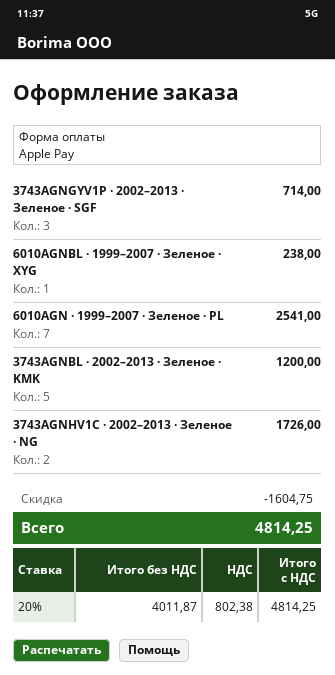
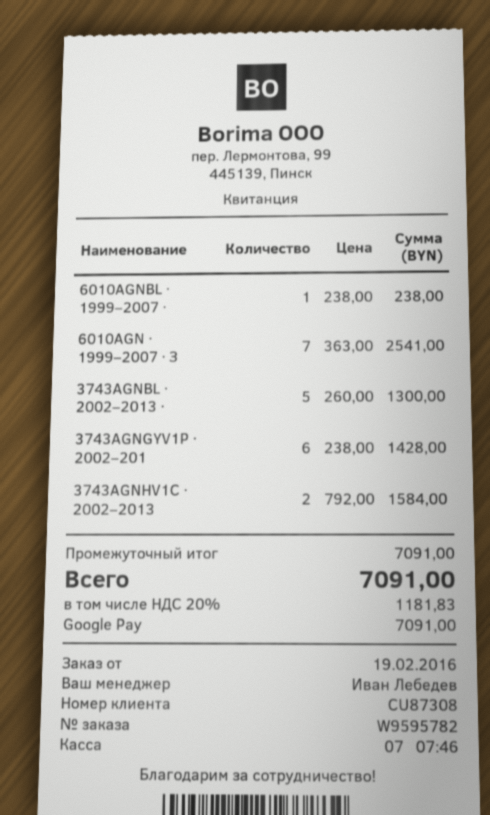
payment method: Apple Pay -> Google Pay
3743AGNGYV1P · 2002–2013 · Зеленое · SGF: 3 for 714.00 -> 6 for 1428.00
3743AGNBL · 2002–2013 · Зеленое · KMK: 5 for 1200.00 -> 5 for 1300.00
3743AGNHV1C · 2002–2013 · Зеленое · NG: 2 for 1726.00 -> 2 for 1584.00
discount: 1604.75 -> none
tax: 20% = 802.38 -> 20% = 1181.83
total: 4814.25 -> 7091.00

